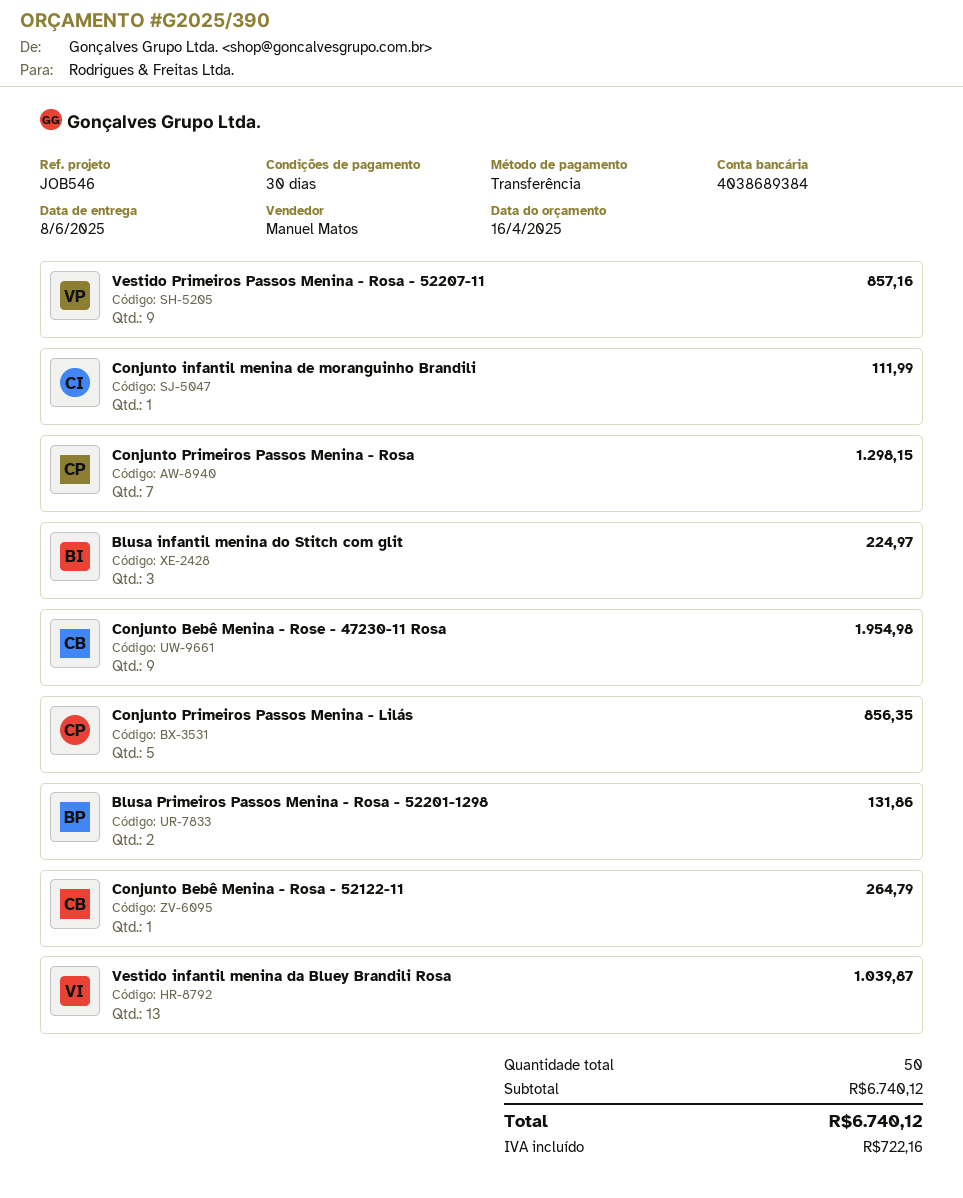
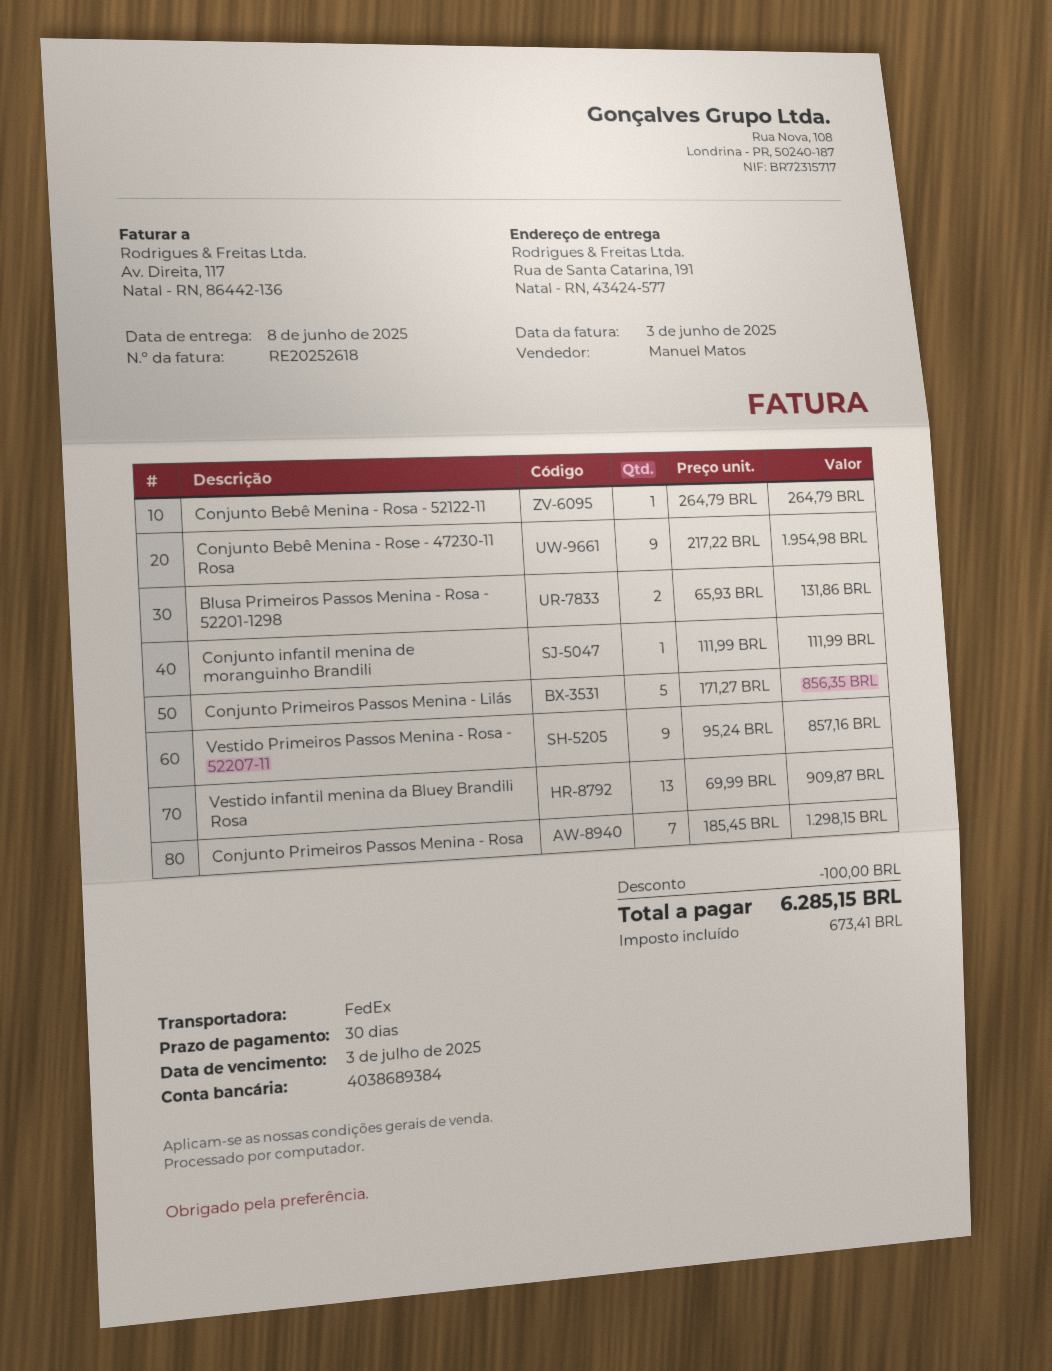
Blusa infantil menina do Stitch com glit: 3 for 224.97 -> none
Vestido infantil menina da Bluey Brandili Rosa: 13 for 1039.87 -> 13 for 909.87
discount: none -> 100.00
tax: 722.16 -> 673.41
total: 6740.12 -> 6285.15

